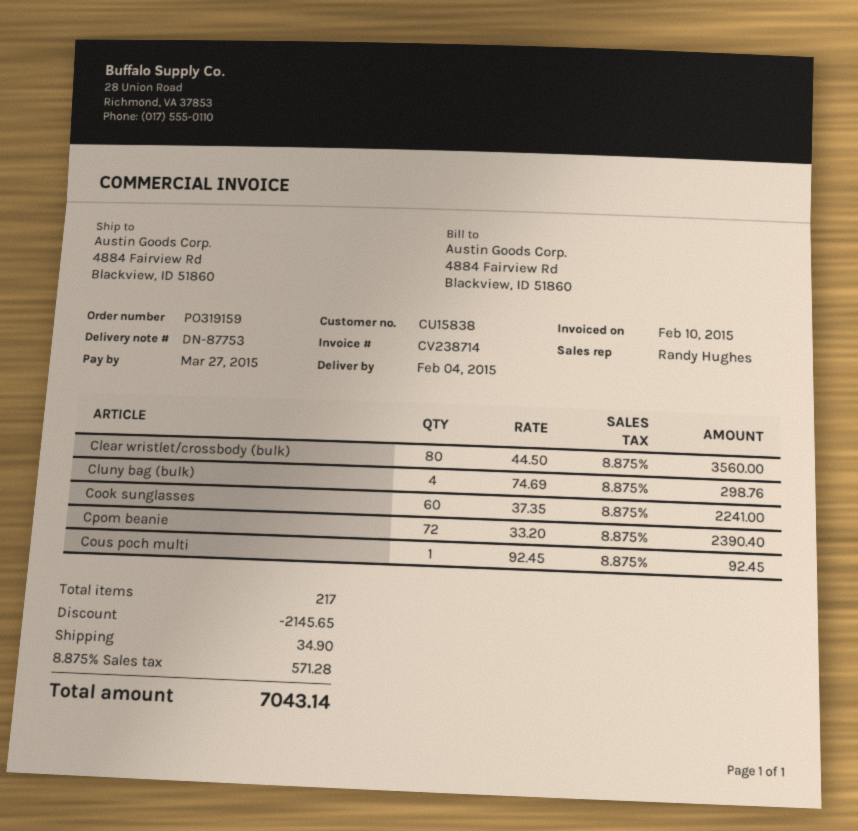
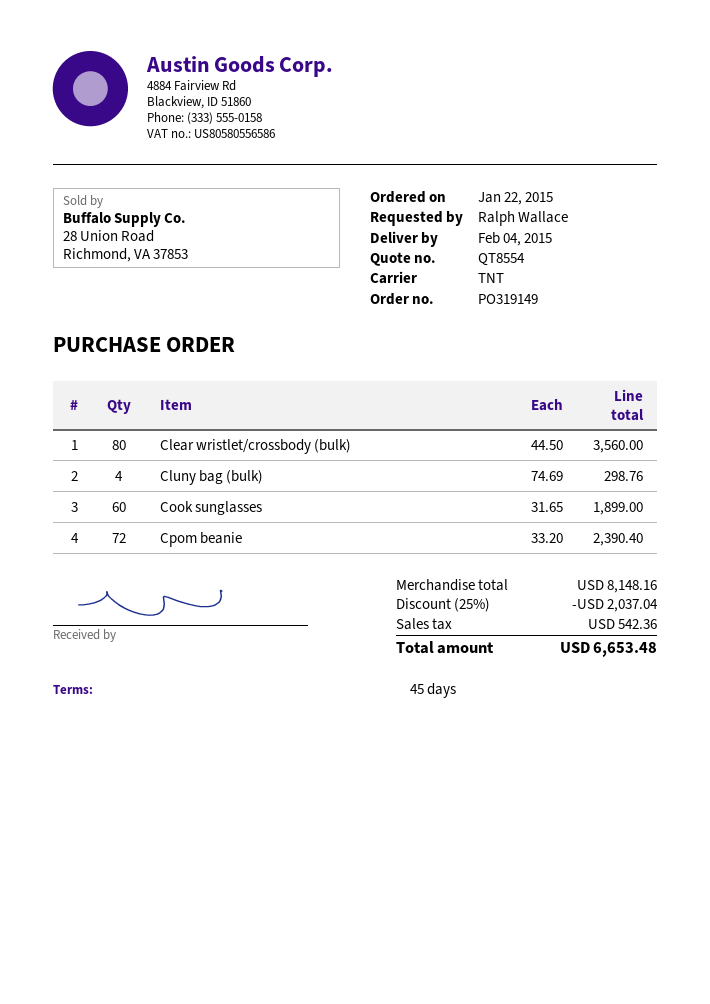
order number: PO319159 -> PO319149
Cook sunglasses: 60 x 37.35 = 2241.00 -> 60 x 31.65 = 1899.00
Cous poch multi: 1 x 92.45 = 92.45 -> none
discount: 2145.65 -> 2037.04
shipping: 34.90 -> none
tax: 571.28 -> 542.36
total: 7043.14 -> 6653.48

